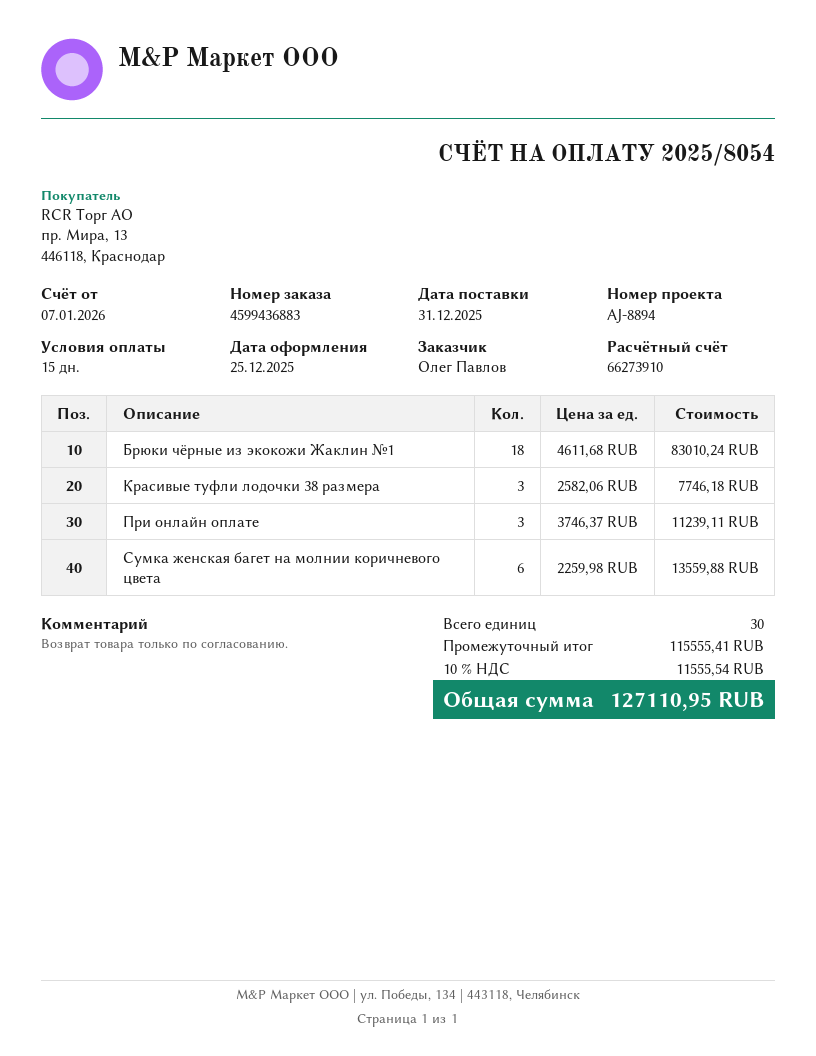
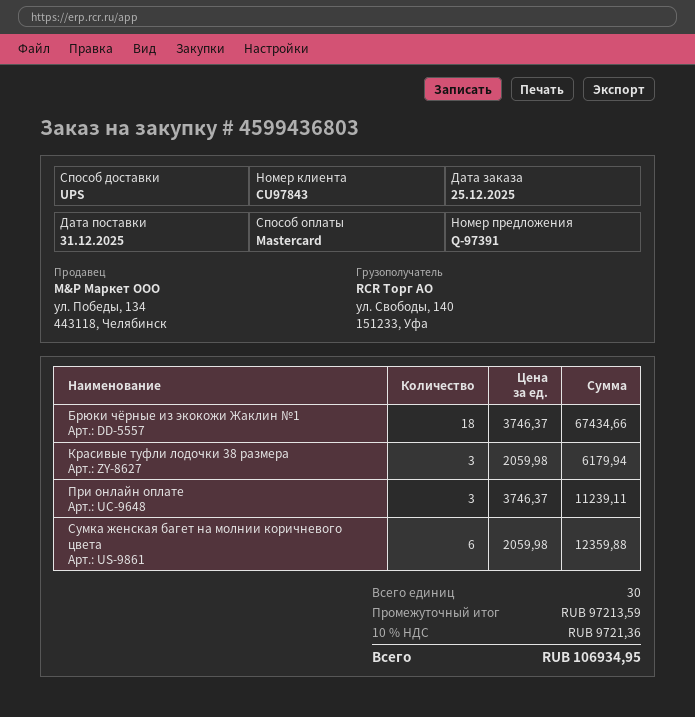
order number: 4599436883 -> 4599436803
Брюки чёрные из экокожи Жаклин №1: 18 x 4611.68 = 83010.24 -> 18 x 3746.37 = 67434.66
Красивые туфли лодочки 38 размера: 3 x 2582.06 = 7746.18 -> 3 x 2059.98 = 6179.94
Сумка женская багет на молнии коричневого цвета: 6 x 2259.98 = 13559.88 -> 6 x 2059.98 = 12359.88
subtotal: 115555.41 -> 97213.59
tax: 10% = 11555.54 -> 10% = 9721.36
total: 127110.95 -> 106934.95

